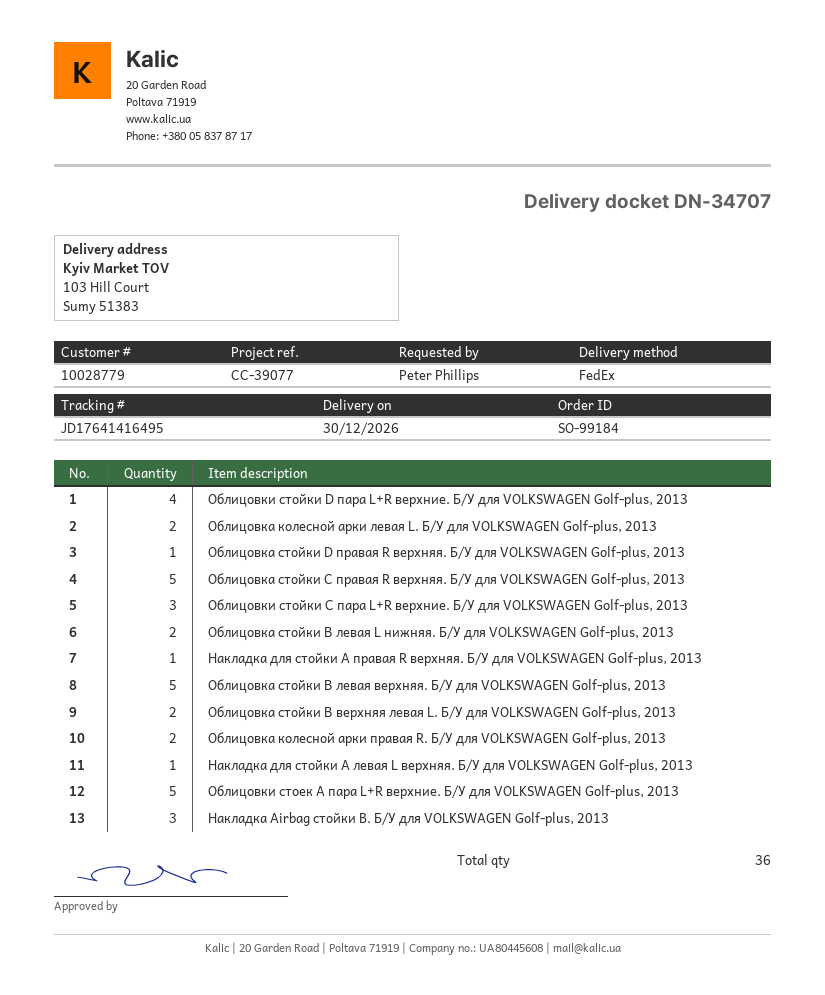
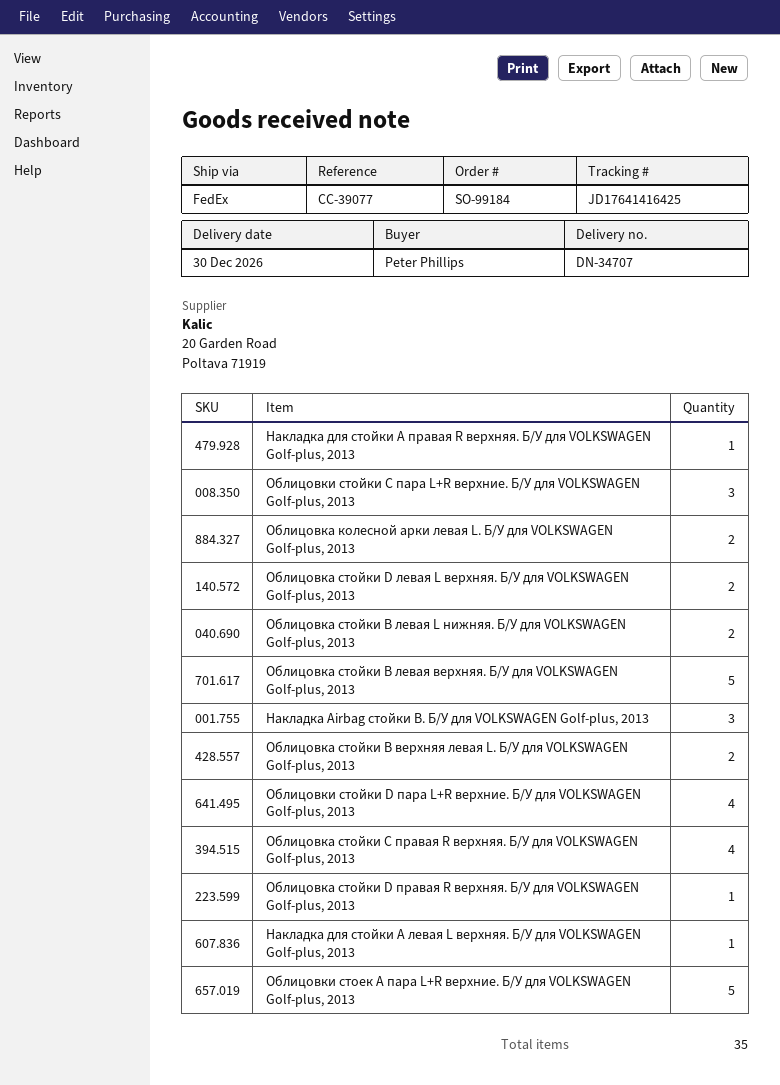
tracking number: JD17641416495 -> JD17641416425
Облицовка стойки C правая R верхняя. Б/У для VOLKSWAGEN Golf-plus, 2013: 5 -> 4
Облицовка колесной арки правая R. Б/У для VOLKSWAGEN Golf-plus, 2013: 2 -> none
Облицовка стойки D левая L верхняя. Б/У для VOLKSWAGEN Golf-plus, 2013: none -> 2
total quantity: 36 -> 35

